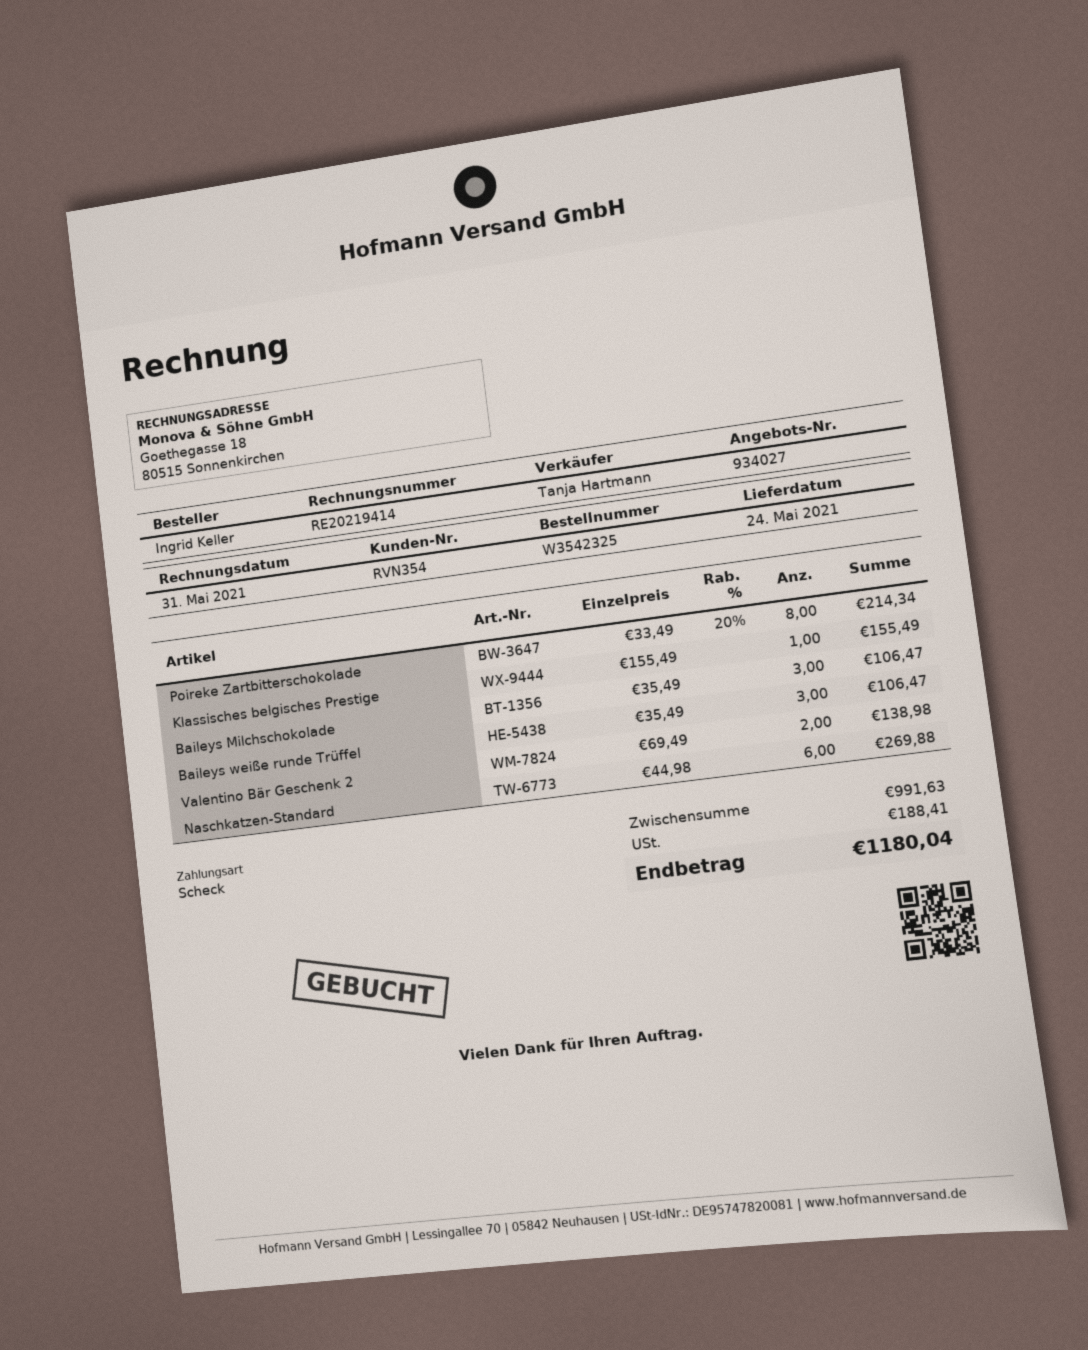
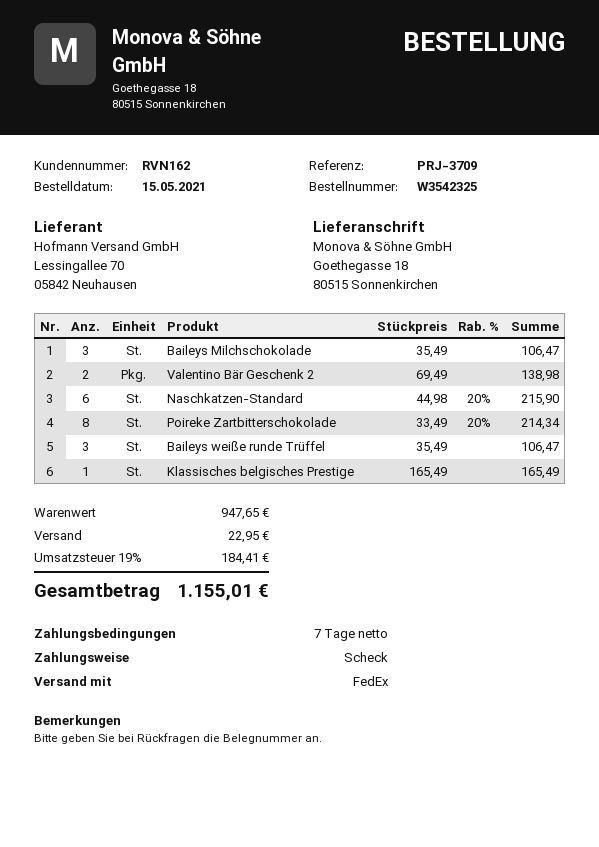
customer number: RVN354 -> RVN162
Klassisches belgisches Prestige: 1 x 155.49 = 155.49 -> 1 x 165.49 = 165.49
Naschkatzen-Standard: 6 x 44.98 = 269.88 -> 6 x 44.98 - 20% = 215.90
subtotal: 991.63 -> 947.65
shipping: none -> 22.95
tax: 188.41 -> 184.41
total: 1180.04 -> 1155.01

